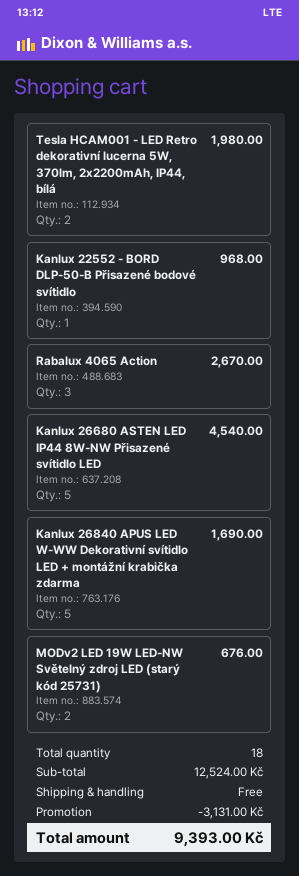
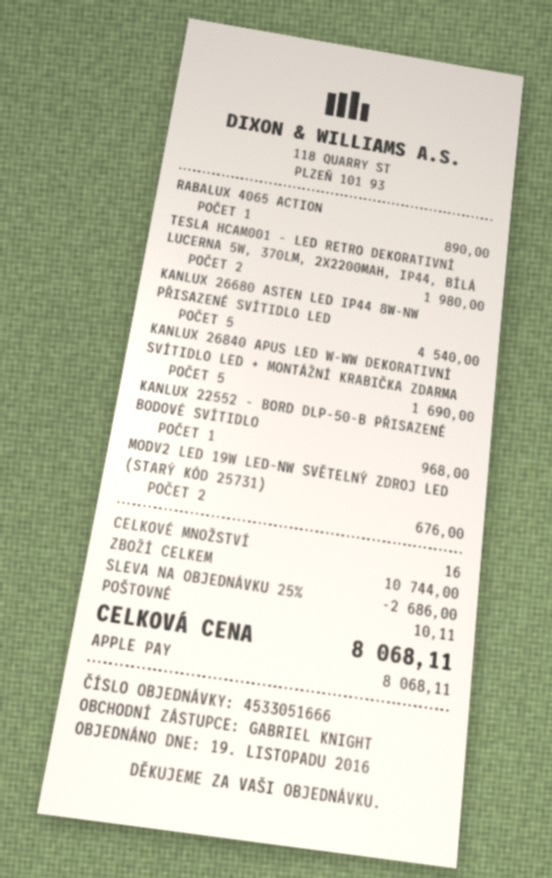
Rabalux 4065 Action: 3 for 2670.00 -> 1 for 890.00
total quantity: 18 -> 16
subtotal: 12524.00 -> 10744.00
discount: 3131.00 -> 2686.00
shipping: 0.00 -> 10.11
total: 9393.00 -> 8068.11

